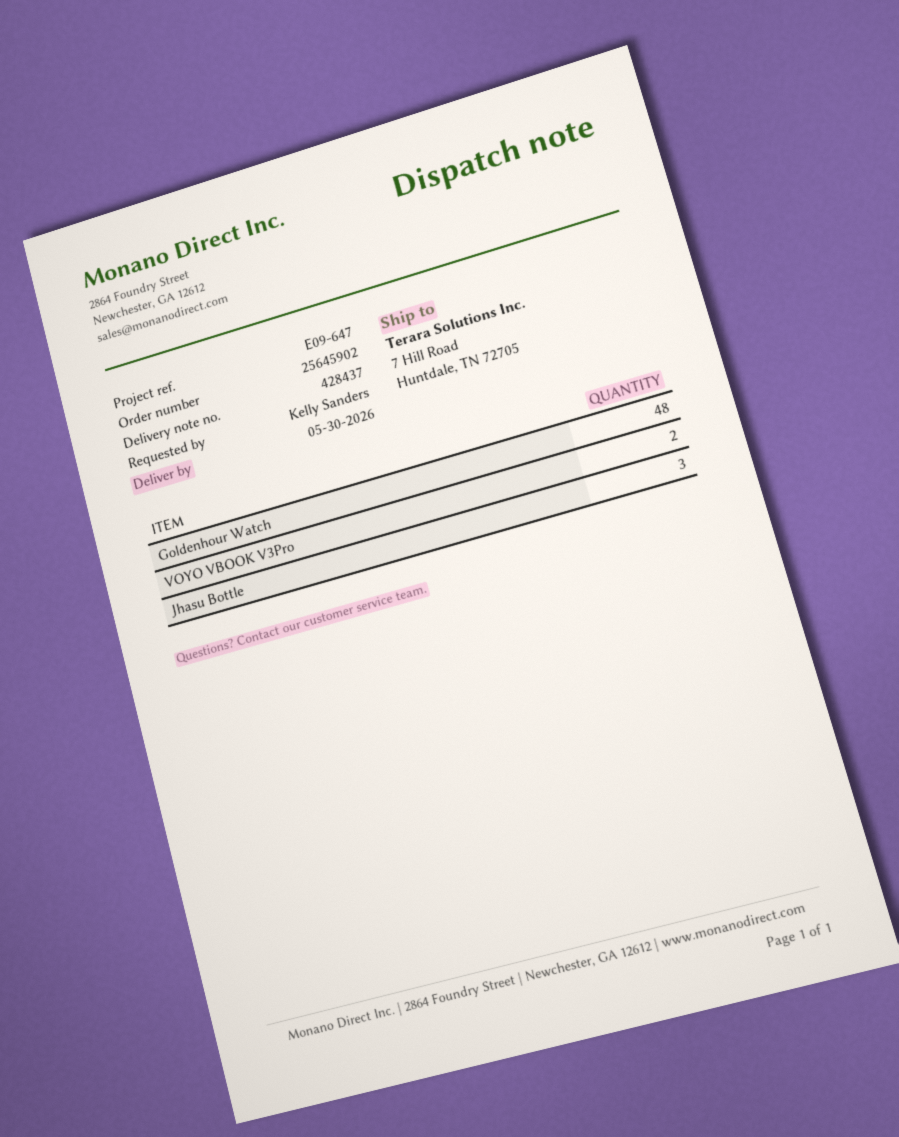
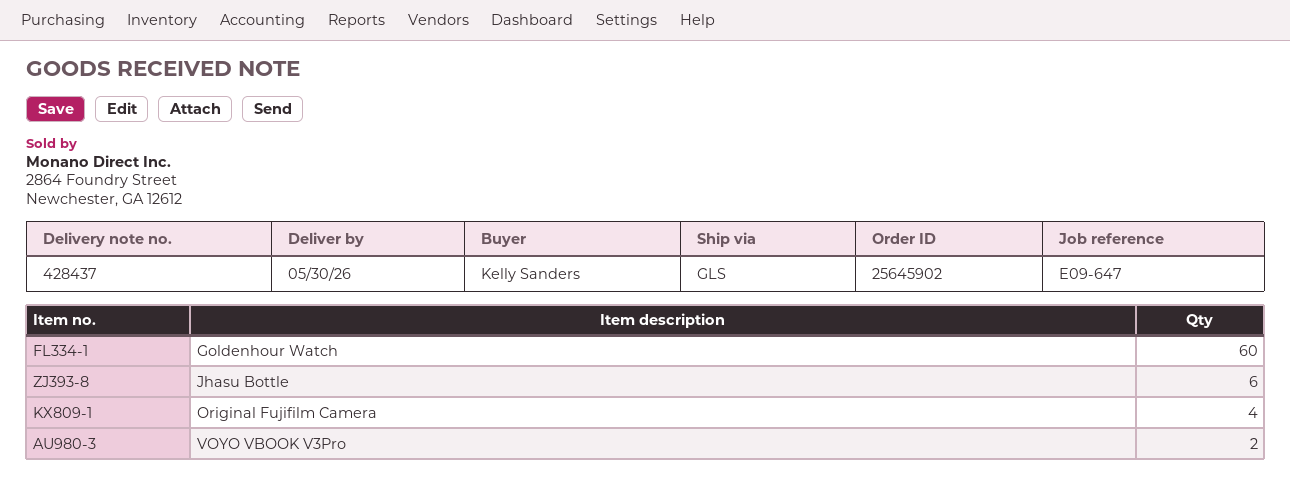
Goldenhour Watch: 48 -> 60
Jhasu Bottle: 3 -> 6
Original Fujifilm Camera: none -> 4

